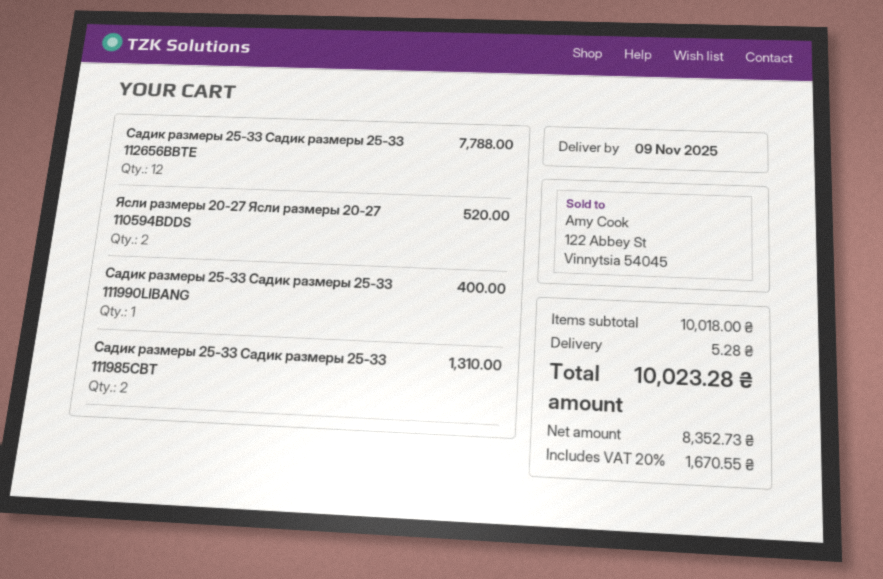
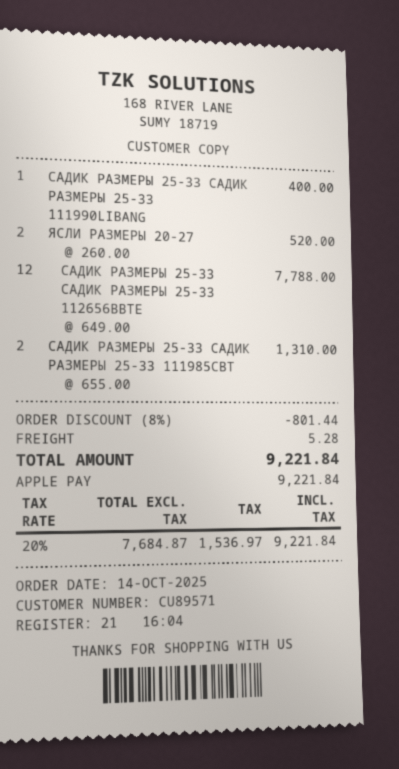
discount: none -> 8% = 801.44
net: 8352.73 -> 7684.87
tax: 20% = 1670.55 -> 20% = 1536.97
total: 10023.28 -> 9221.84

